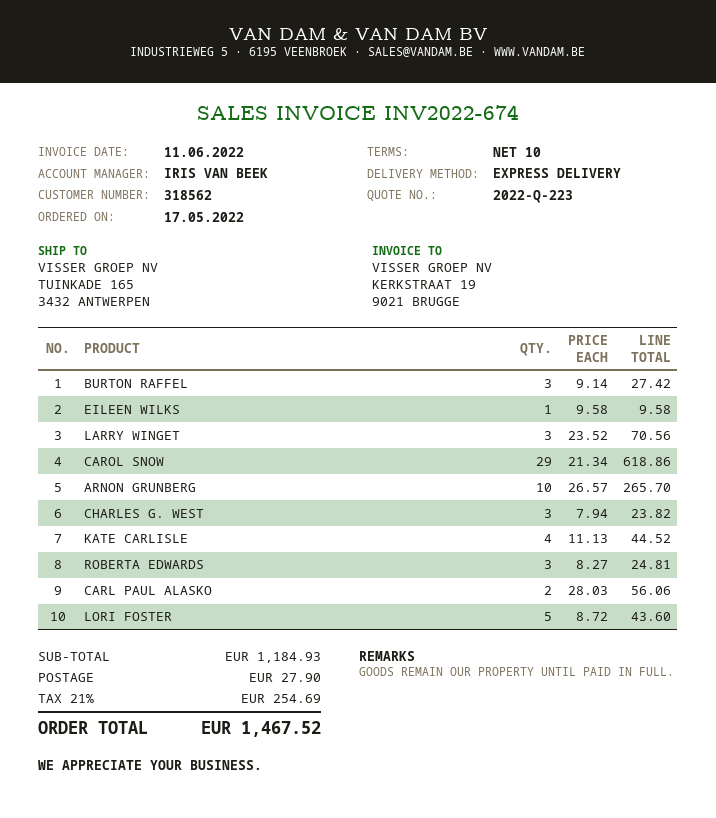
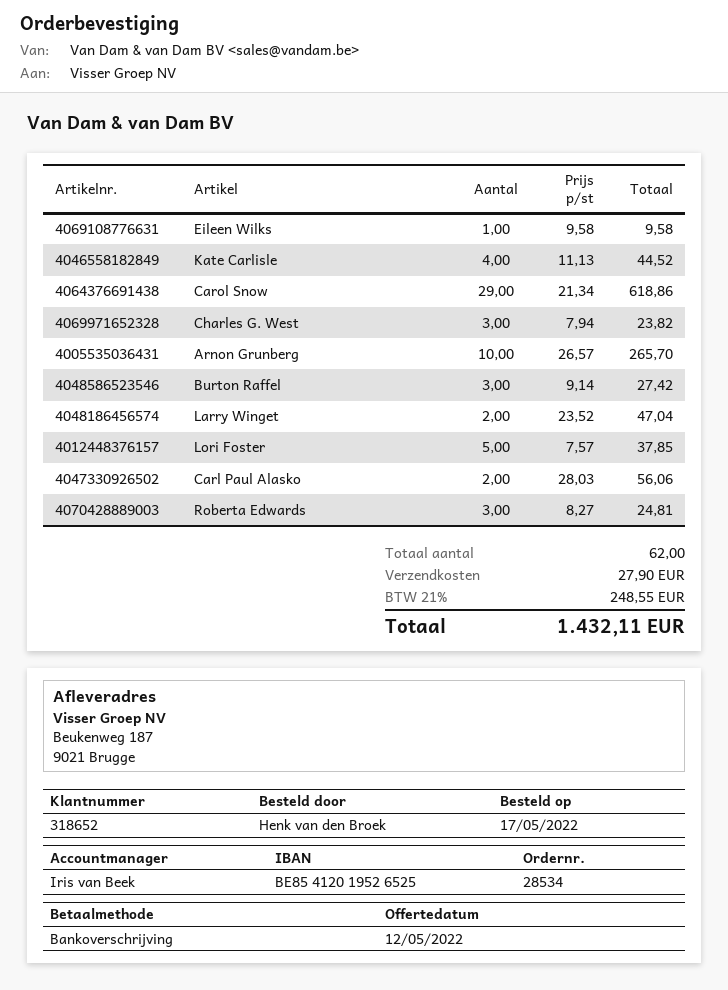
customer number: 318562 -> 318652
ship to: TUINKADE 165, 3432 ANTWERPEN -> Beukenweg 187, 9021 Brugge
LARRY WINGET: 3 x 23.52 = 70.56 -> 2 x 23.52 = 47.04
LORI FOSTER: 5 x 8.72 = 43.60 -> 5 x 7.57 = 37.85
tax: 21% = 254.69 -> 21% = 248.55
total: 1467.52 -> 1432.11

